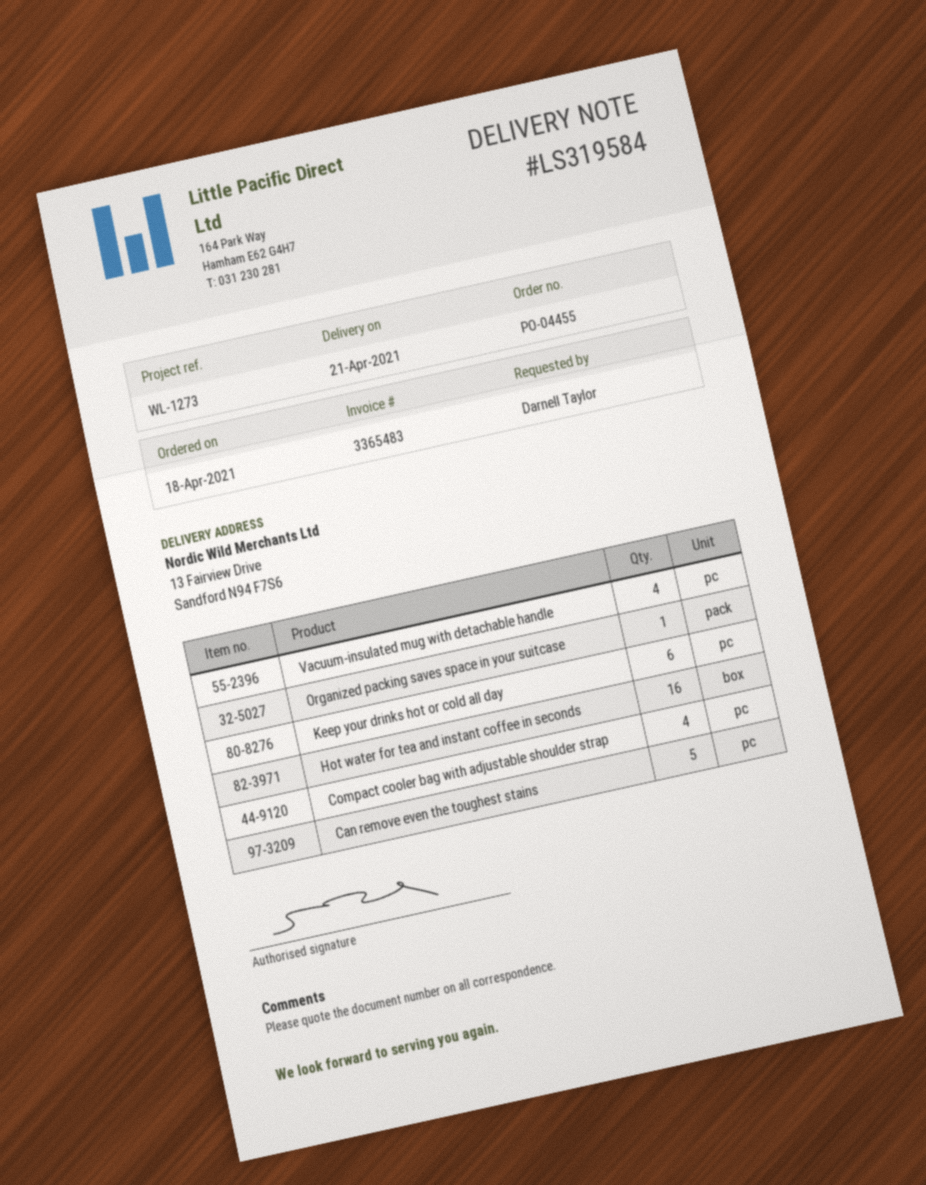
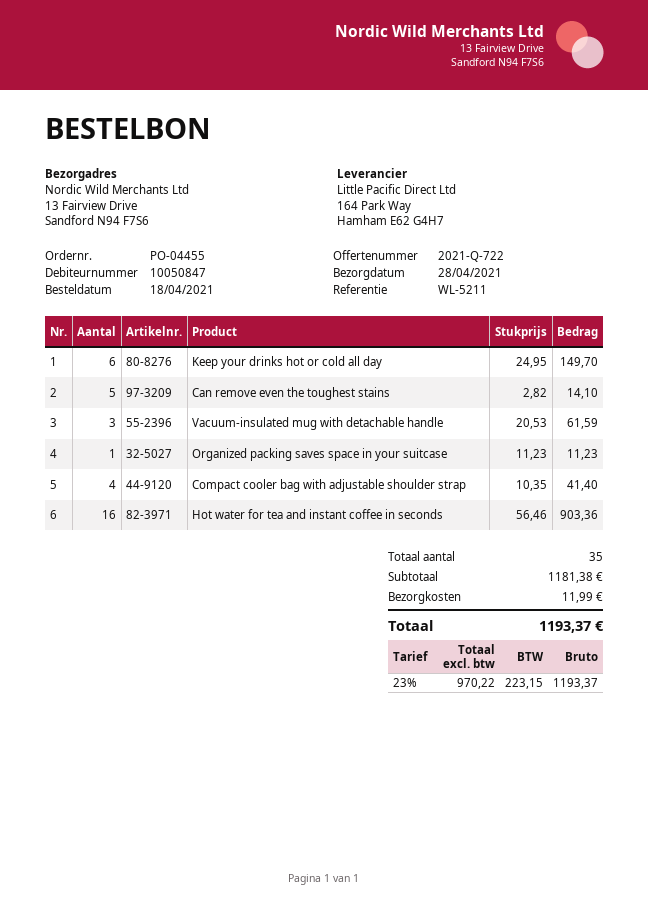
delivery date: 2021-04-21 -> 2021-04-28
reference: WL-1273 -> WL-5211
Vacuum-insulated mug with detachable handle: 4 -> 3

